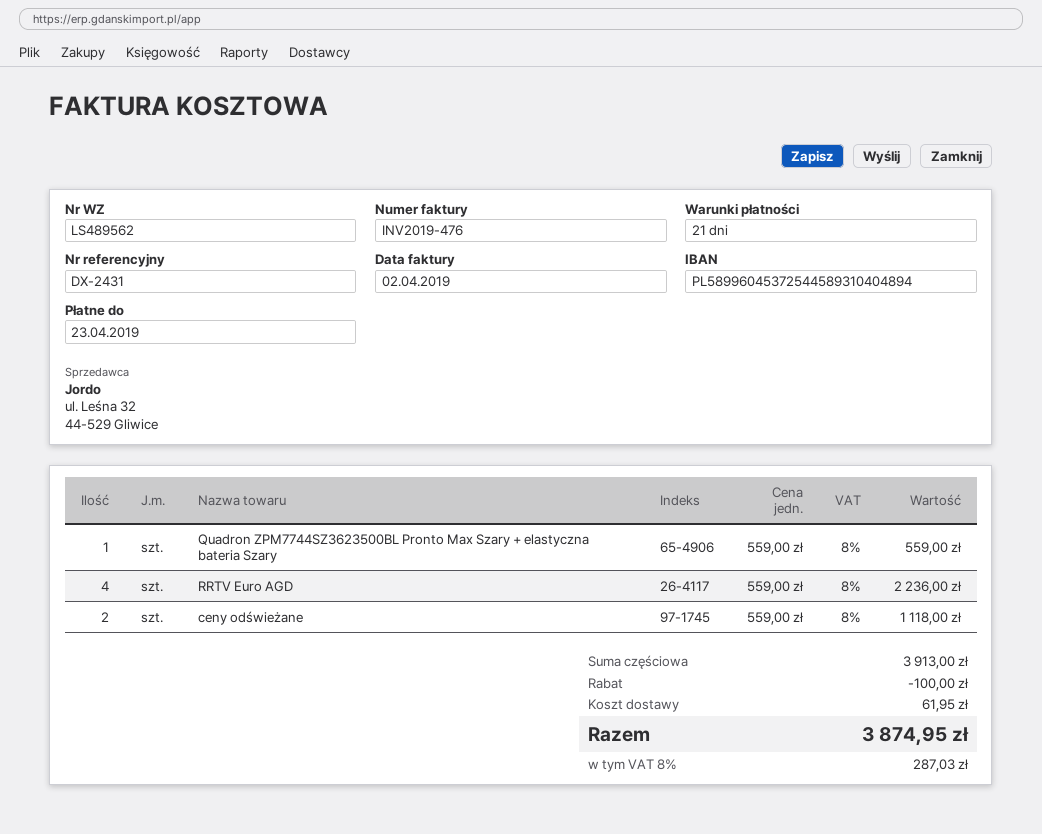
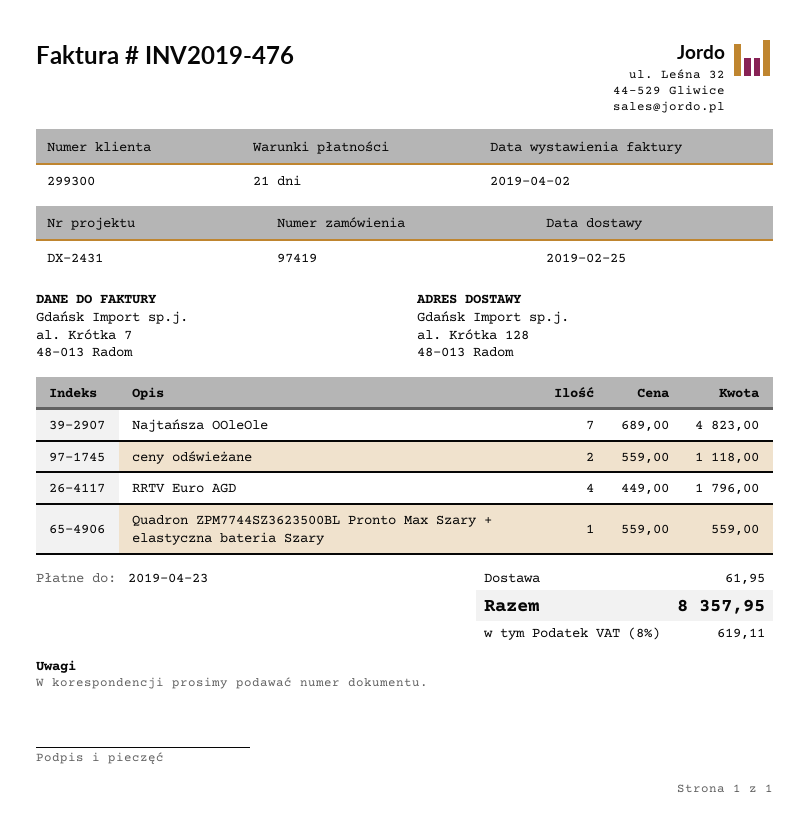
RRTV Euro AGD: 4 x 559.00 = 2236.00 -> 4 x 449.00 = 1796.00
Najtańsza OOleOle: none -> 7 x 689.00 = 4823.00
discount: 100.00 -> none
tax: 8% = 287.03 -> 8% = 619.11
total: 3874.95 -> 8357.95

